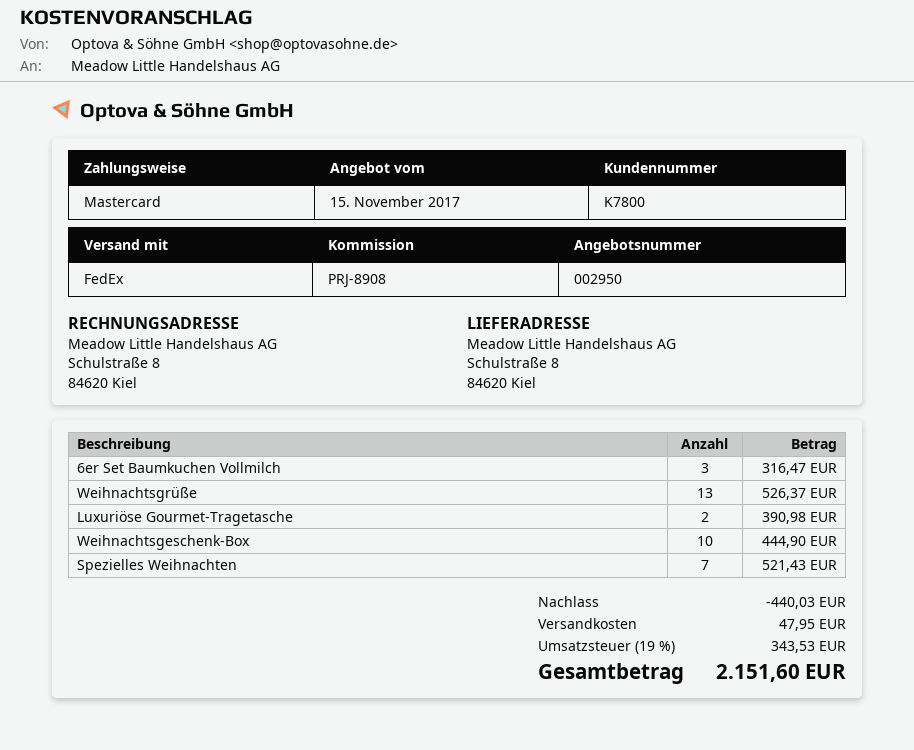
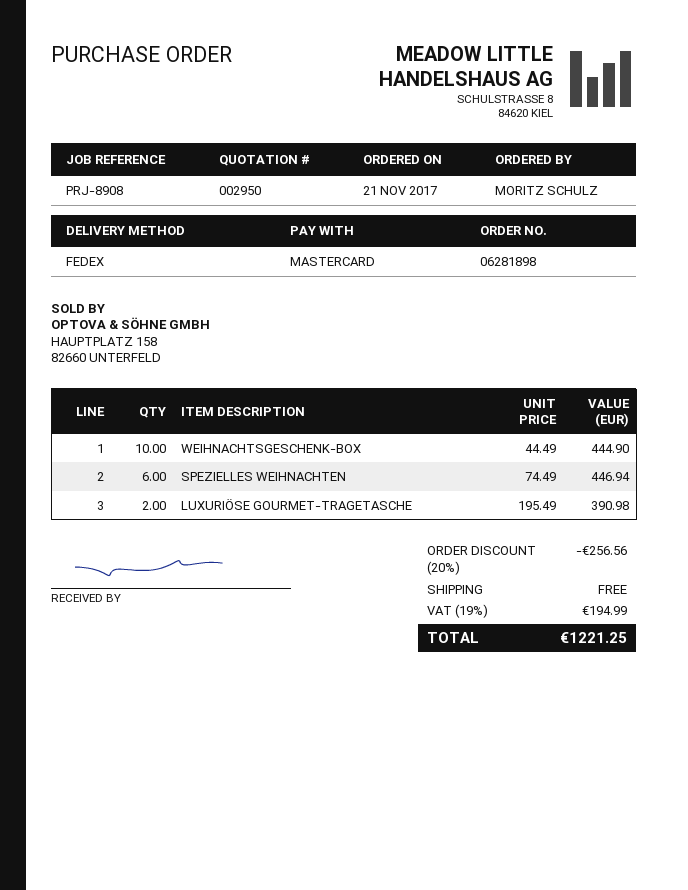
6er Set Baumkuchen Vollmilch: 3 for 316.47 -> none
Weihnachtsgrüße: 13 for 526.37 -> none
Spezielles Weihnachten: 7 for 521.43 -> 6 for 446.94
discount: 440.03 -> 256.56
shipping: 47.95 -> 0.00
tax: 19% = 343.53 -> 19% = 194.99
total: 2151.60 -> 1221.25

